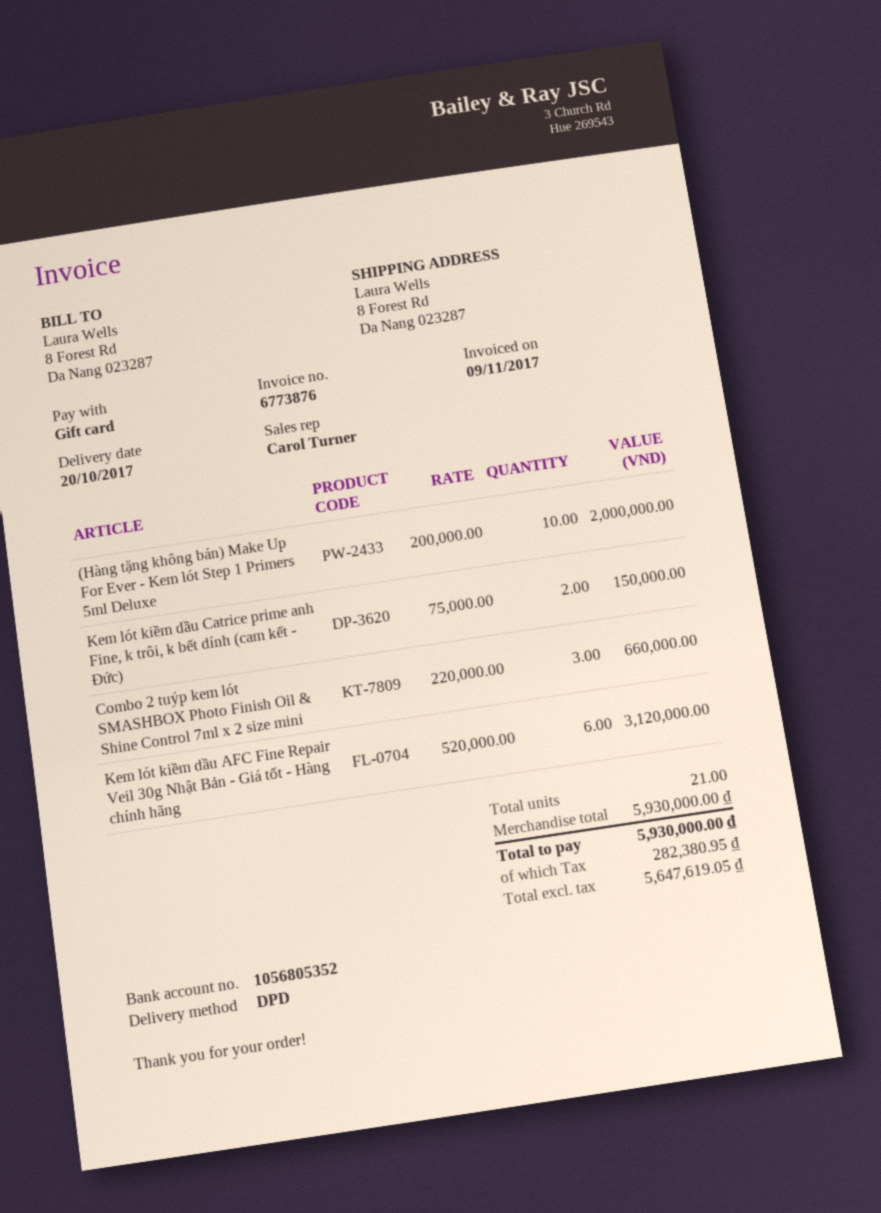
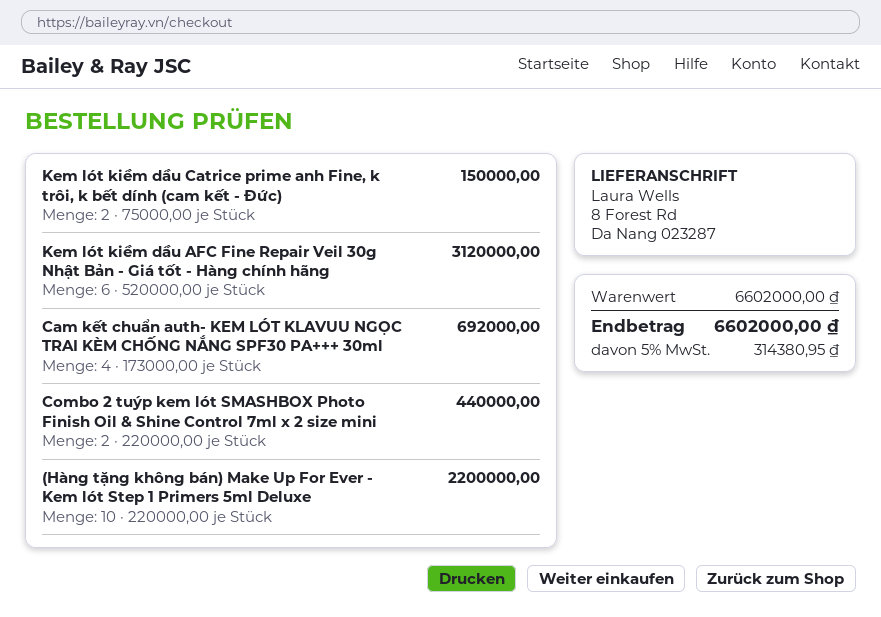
(Hàng tặng không bán) Make Up For Ever - Kem lót Step 1 Primers 5ml Deluxe: 10 x 200000.00 = 2000000.00 -> 10 x 220000.00 = 2200000.00
Combo 2 tuýp kem lót SMASHBOX Photo Finish Oil & Shine Control 7ml x 2 size mini: 3 x 220000.00 = 660000.00 -> 2 x 220000.00 = 440000.00
Cam kết chuẩn auth- KEM LÓT KLAVUU NGỌC TRAI KÈM CHỐNG NẮNG SPF30 PA+++ 30ml: none -> 4 x 173000.00 = 692000.00
subtotal: 5930000.00 -> 6602000.00
tax: 282380.95 -> 314380.95
total: 5930000.00 -> 6602000.00

